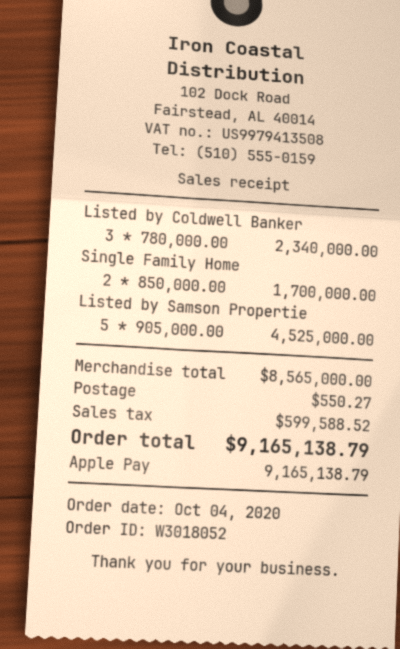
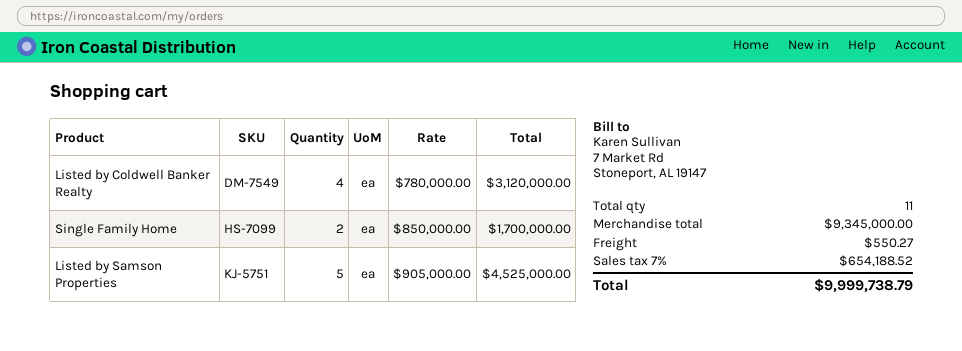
Listed by Coldwell Banker: 3 x 780000.00 = 2340000.00 -> 4 x 780000.00 = 3120000.00
subtotal: 8565000.00 -> 9345000.00
tax: 599588.52 -> 654188.52
total: 9165138.79 -> 9999738.79

